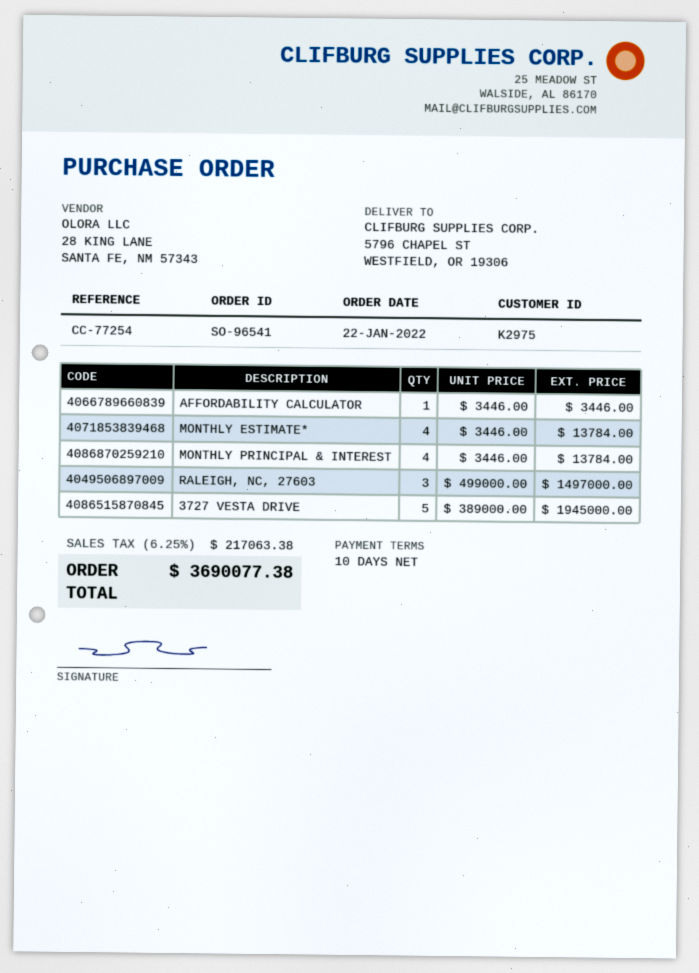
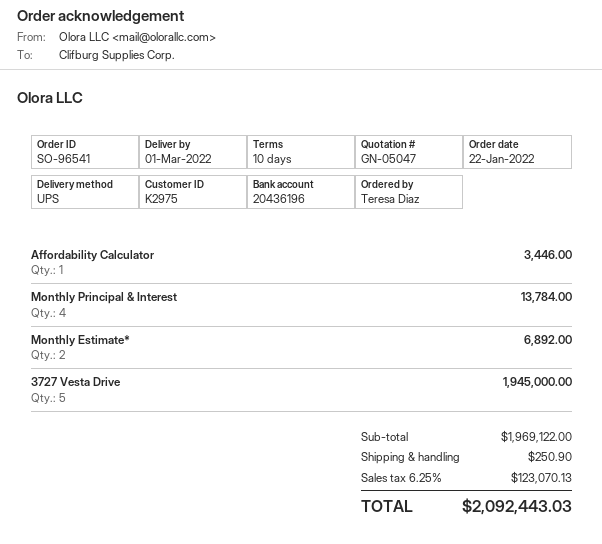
MONTHLY ESTIMATE*: 4 for 13784.00 -> 2 for 6892.00
RALEIGH, NC, 27603: 3 for 1497000.00 -> none
shipping: none -> 250.90
tax: 6.25% = 217063.38 -> 6.25% = 123070.13
total: 3690077.38 -> 2092443.03

